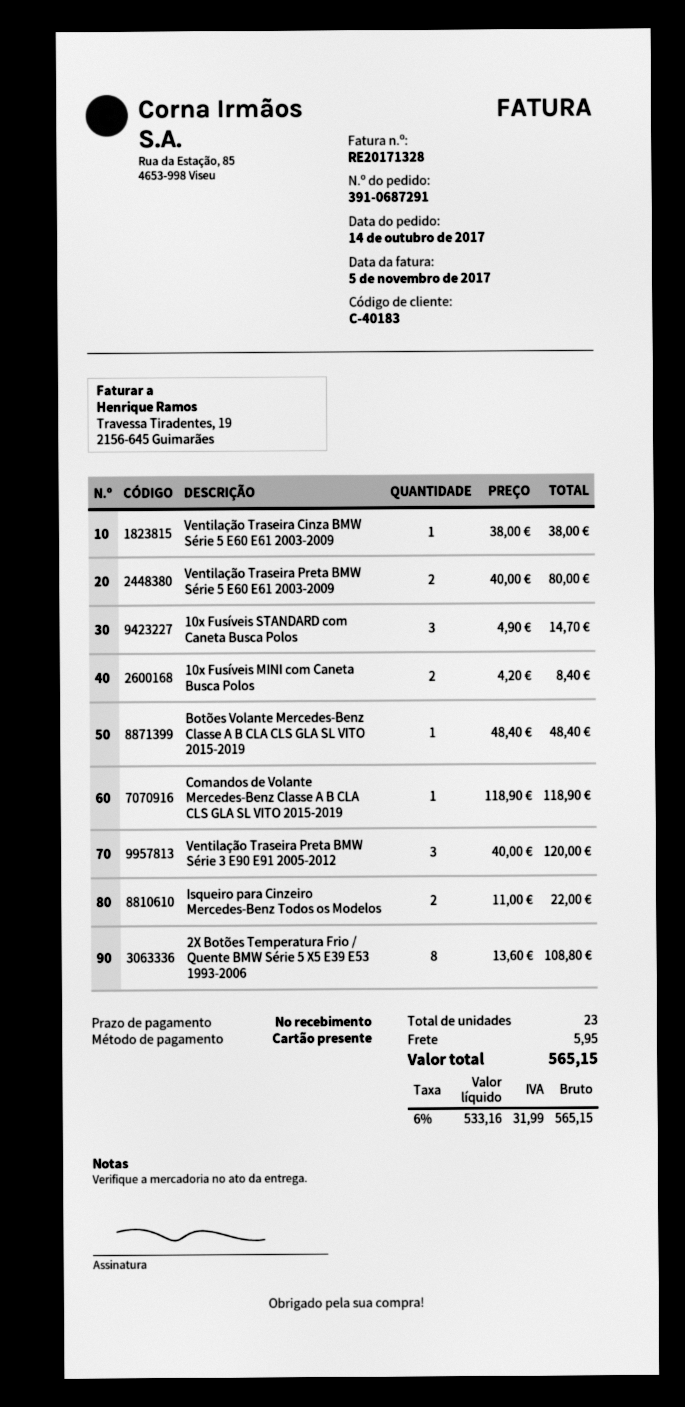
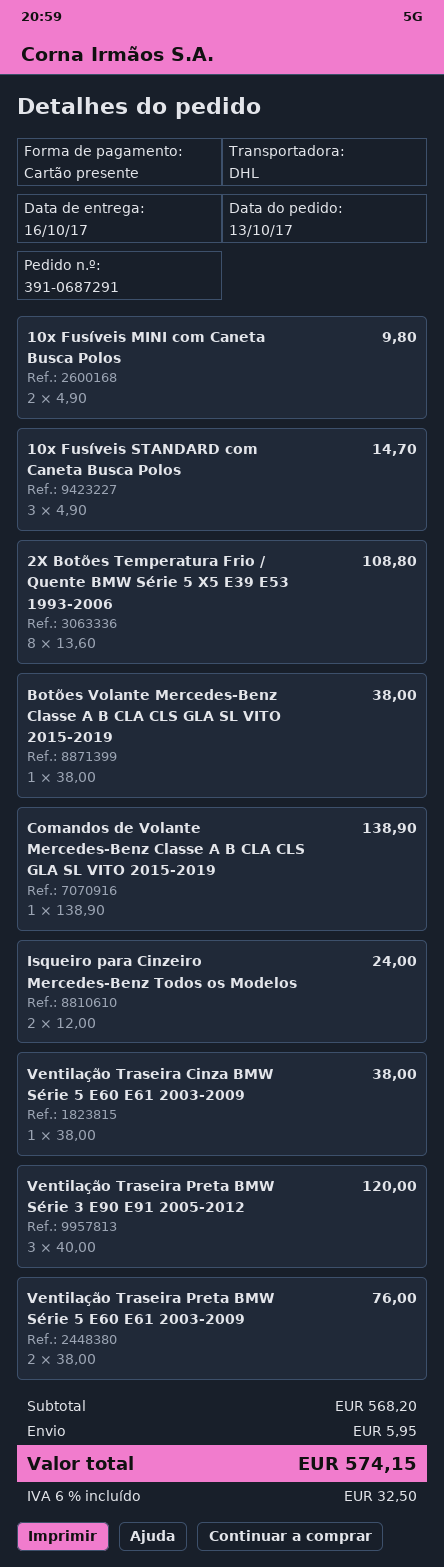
order date: 2017-10-14 -> 2017-10-13
Ventilação Traseira Preta BMW Série 5 E60 E61 2003-2009: 2 x 40.00 = 80.00 -> 2 x 38.00 = 76.00
10x Fusíveis MINI com Caneta Busca Polos: 2 x 4.20 = 8.40 -> 2 x 4.90 = 9.80
Botões Volante Mercedes-Benz Classe A B CLA CLS GLA SL VITO 2015-2019: 1 x 48.40 = 48.40 -> 1 x 38.00 = 38.00
Comandos de Volante Mercedes-Benz Classe A B CLA CLS GLA SL VITO 2015-2019: 1 x 118.90 = 118.90 -> 1 x 138.90 = 138.90
Isqueiro para Cinzeiro Mercedes-Benz Todos os Modelos: 2 x 11.00 = 22.00 -> 2 x 12.00 = 24.00
tax: 6% = 31.99 -> 6% = 32.50
total: 565.15 -> 574.15

